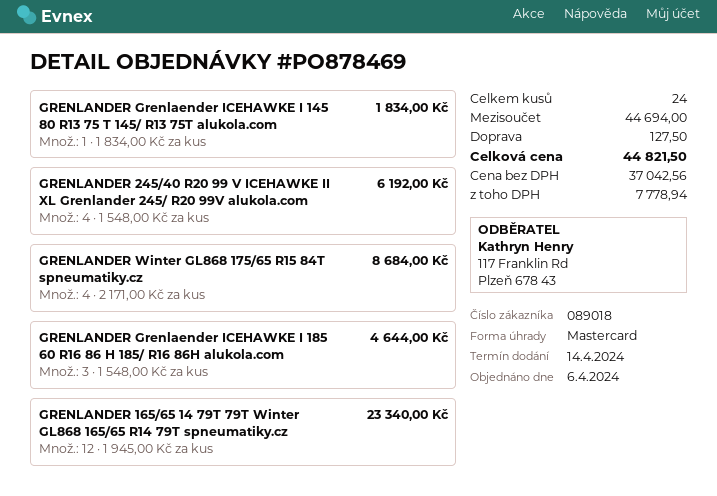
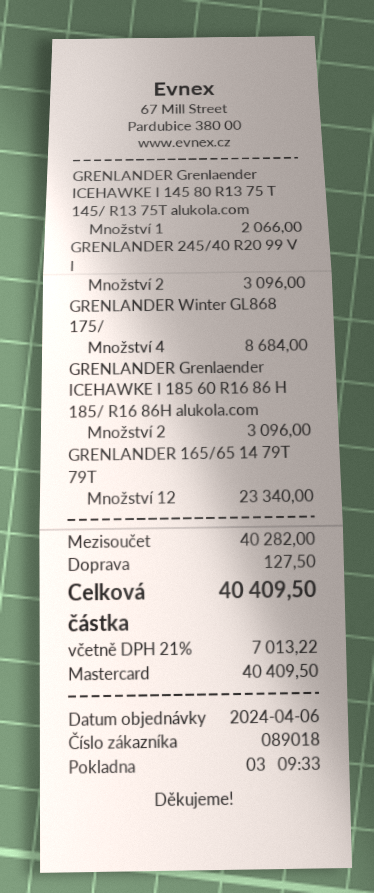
GRENLANDER Grenlaender ICEHAWKE I 145 80 R13 75 T 145/ R13 75T alukola.com: 1 for 1834.00 -> 1 for 2066.00
GRENLANDER 245/40 R20 99 V ICEHAWKE II XL Grenlander 245/ R20 99V alukola.com: 4 for 6192.00 -> 2 for 3096.00
GRENLANDER Grenlaender ICEHAWKE I 185 60 R16 86 H 185/ R16 86H alukola.com: 3 for 4644.00 -> 2 for 3096.00
subtotal: 44694.00 -> 40282.00
tax: 7778.94 -> 7013.22
total: 44821.50 -> 40409.50

